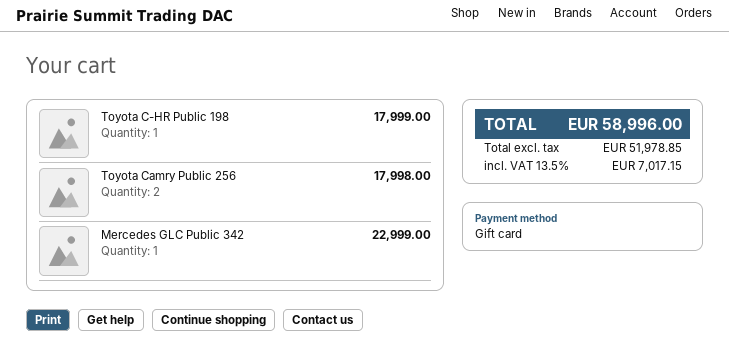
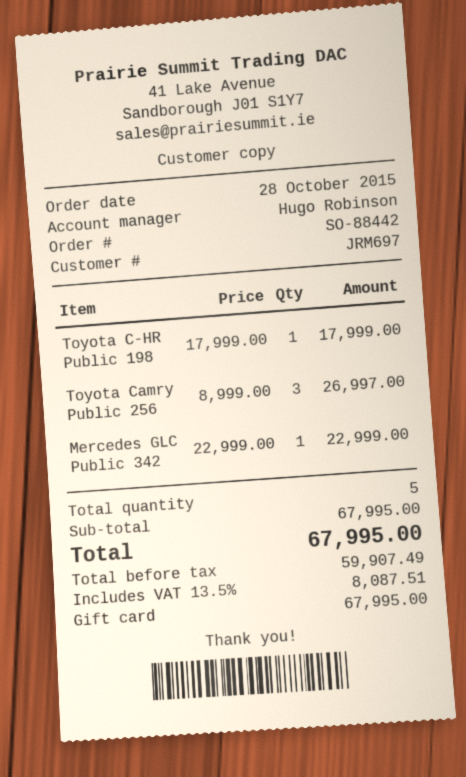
Toyota Camry Public 256: 2 for 17998.00 -> 3 for 26997.00
net: 51978.85 -> 59907.49
tax: 13.5% = 7017.15 -> 13.5% = 8087.51
total: 58996.00 -> 67995.00

